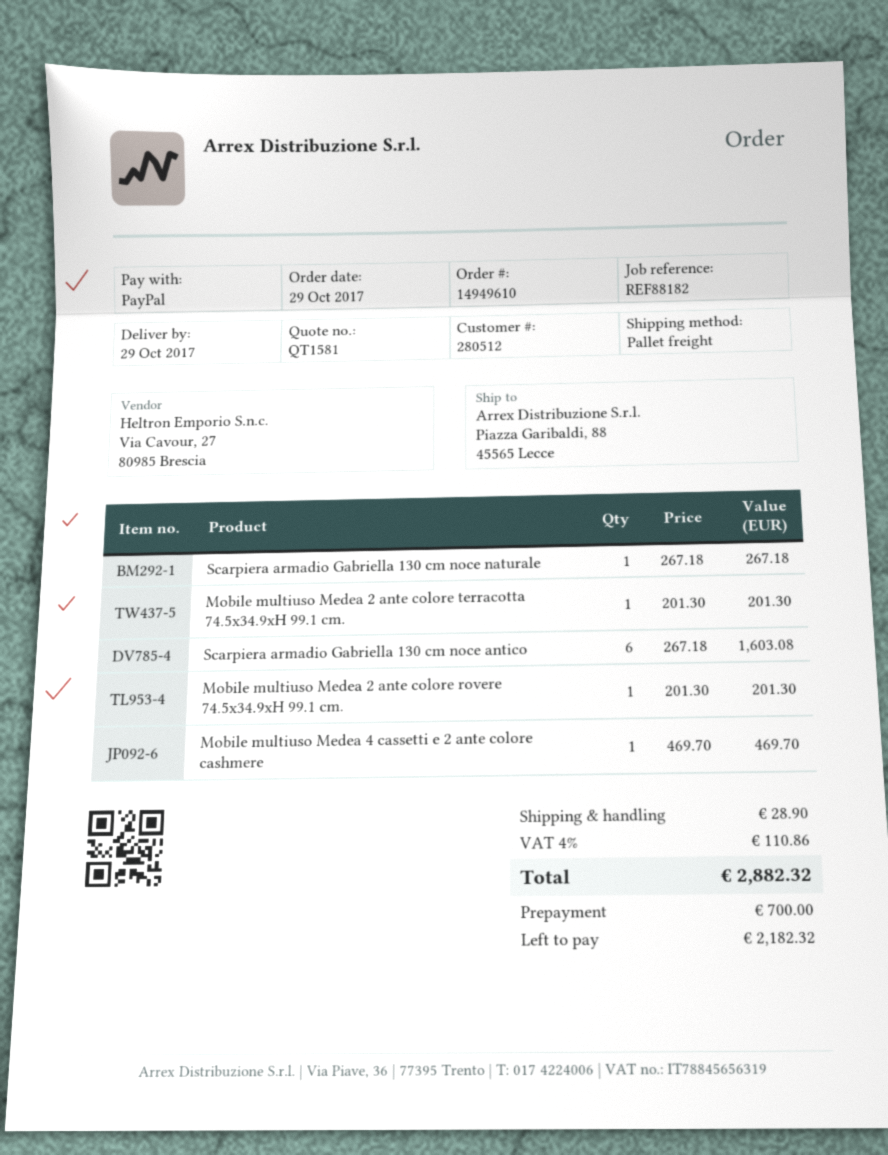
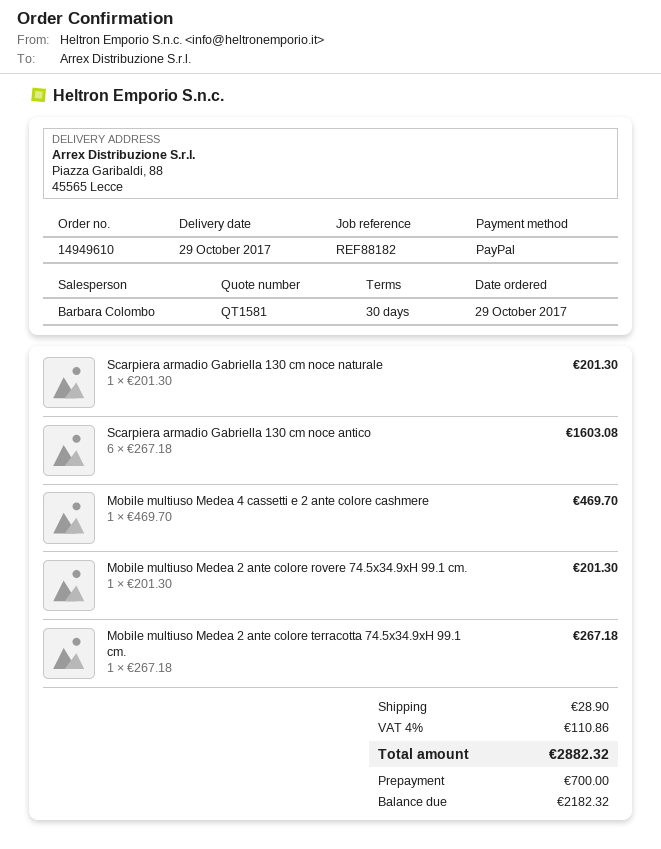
Scarpiera armadio Gabriella 130 cm noce naturale: 1 x 267.18 = 267.18 -> 1 x 201.30 = 201.30
Mobile multiuso Medea 2 ante colore terracotta 74.5x34.9xH 99.1 cm.: 1 x 201.30 = 201.30 -> 1 x 267.18 = 267.18

